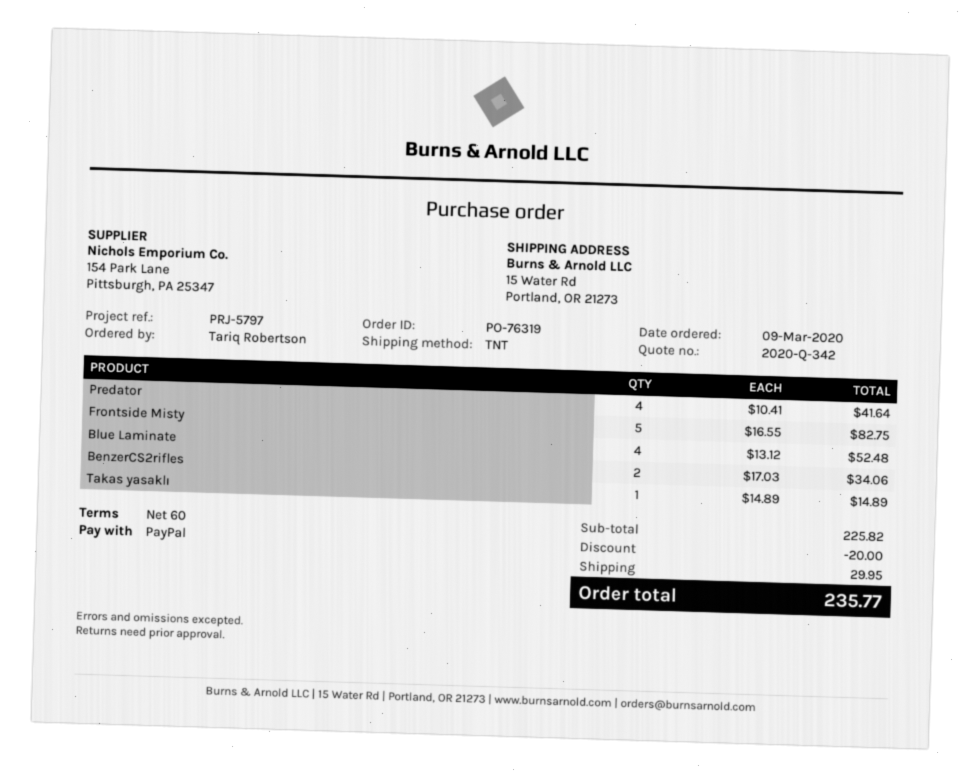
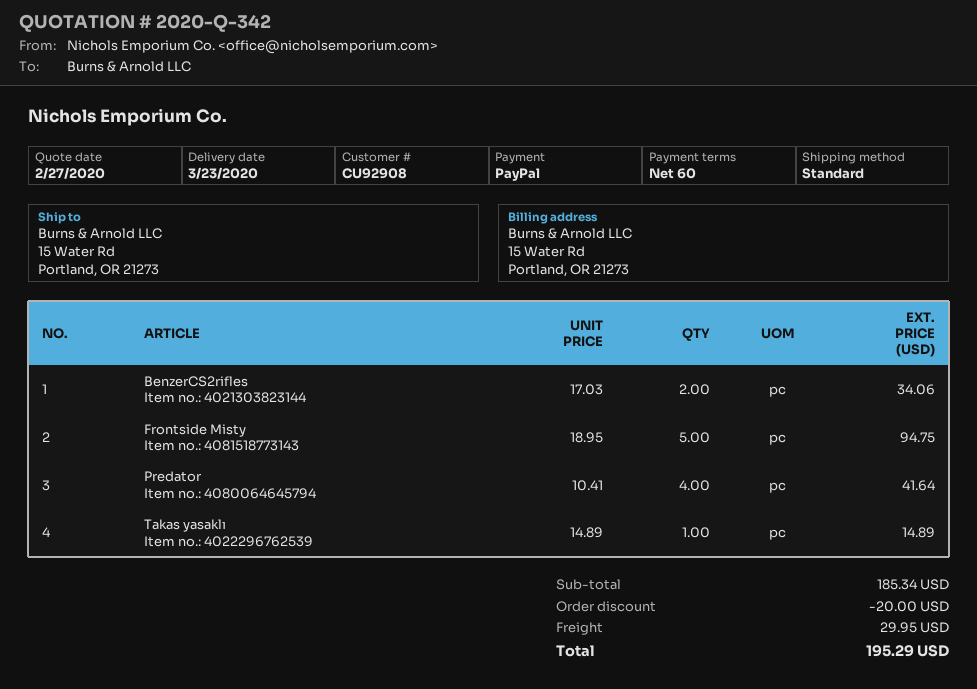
shipping method: TNT -> standard
Frontside Misty: 5 x 16.55 = 82.75 -> 5 x 18.95 = 94.75
Blue Laminate: 4 x 13.12 = 52.48 -> none
subtotal: 225.82 -> 185.34
total: 235.77 -> 195.29

